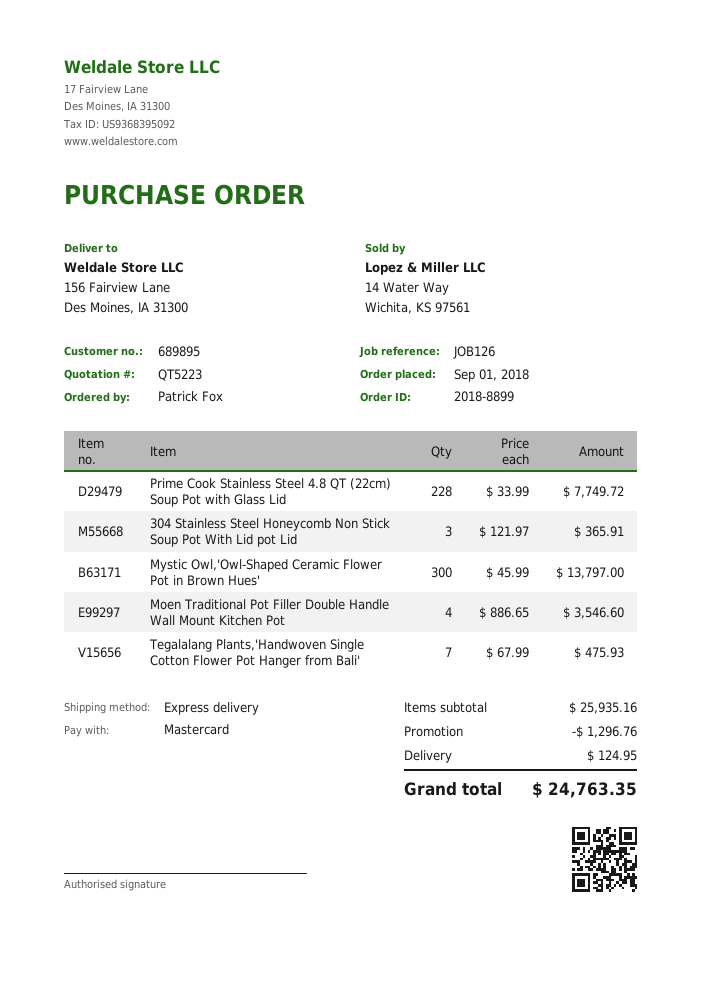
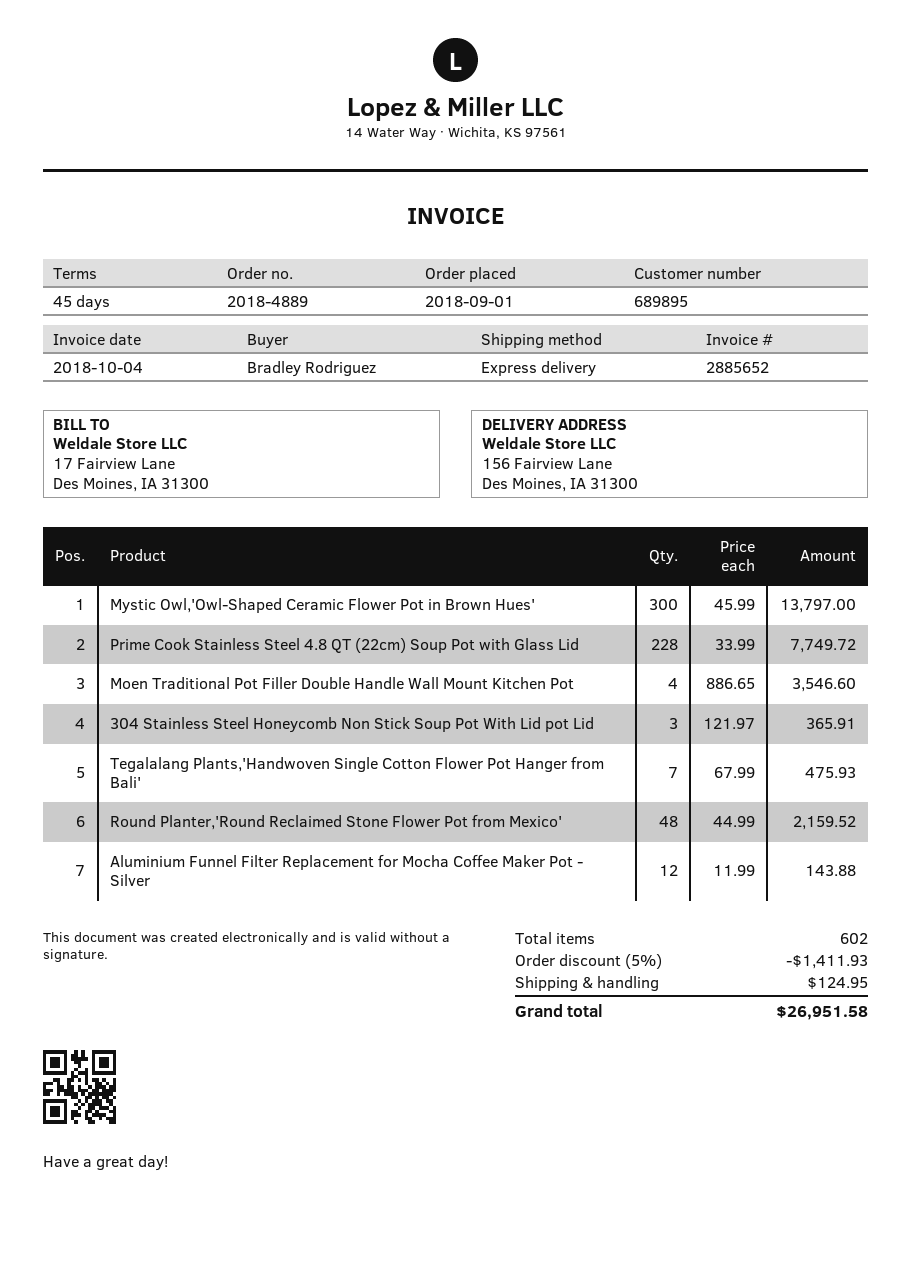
order number: 2018-8899 -> 2018-4889
ordered by: Patrick Fox -> Bradley Rodriguez
Round Planter,'Round Reclaimed Stone Flower Pot from Mexico': none -> 48 x 44.99 = 2159.52
Aluminium Funnel Filter Replacement for Mocha Coffee Maker Pot - Silver: none -> 12 x 11.99 = 143.88
discount: 1296.76 -> 1411.93
total: 24763.35 -> 26951.58

